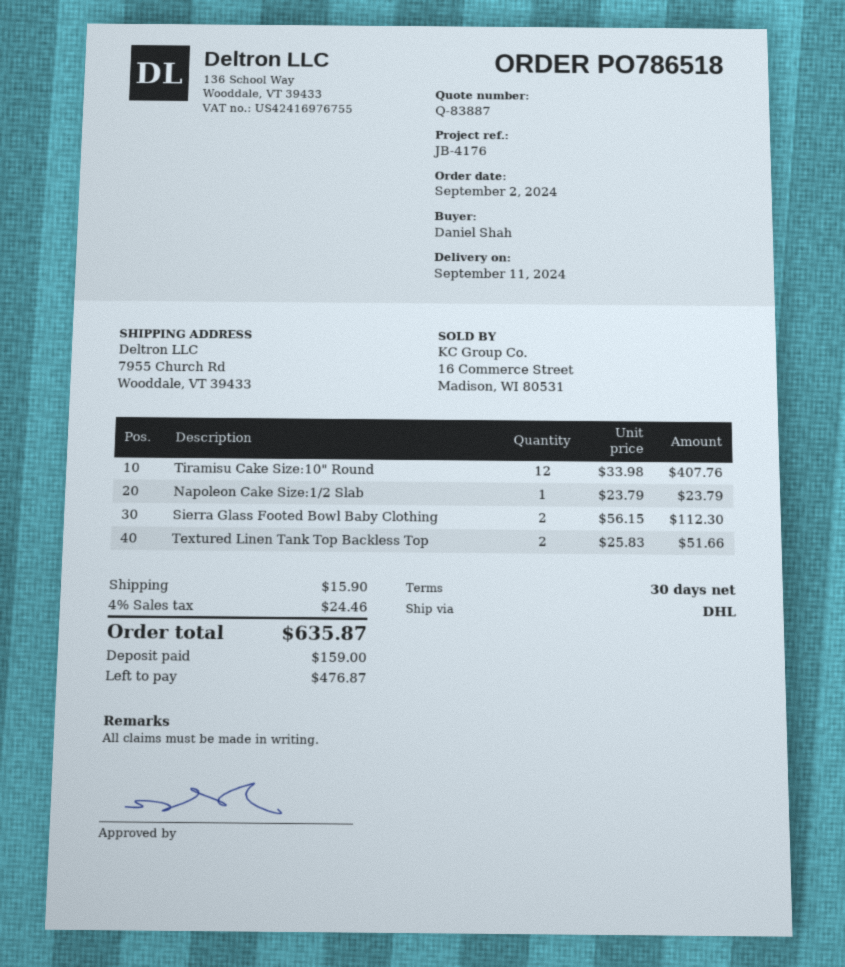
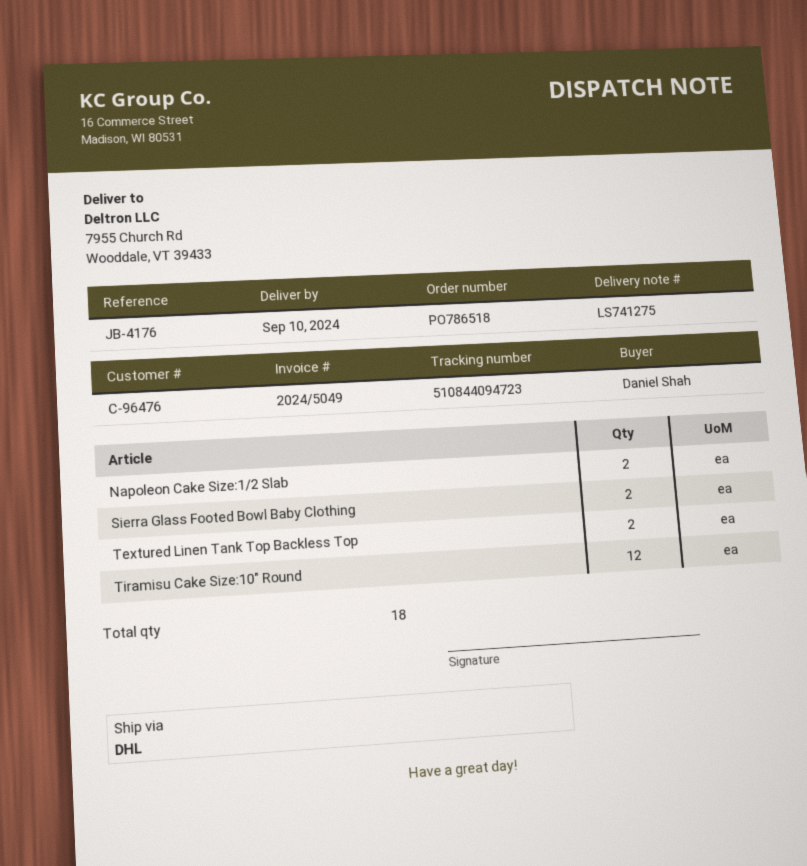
delivery date: 2024-09-11 -> 2024-09-10
Napoleon Cake Size:1/2 Slab: 1 -> 2

